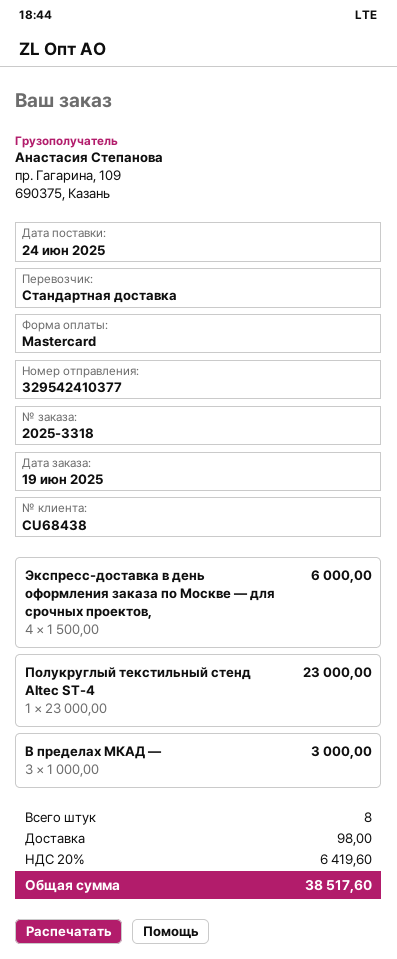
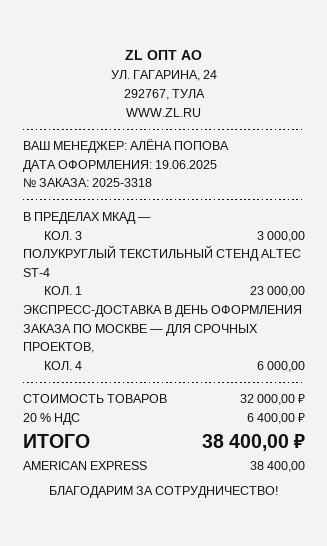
payment method: Mastercard -> American Express
shipping: 98.00 -> none
tax: 20% = 6419.60 -> 20% = 6400.00
total: 38517.60 -> 38400.00

